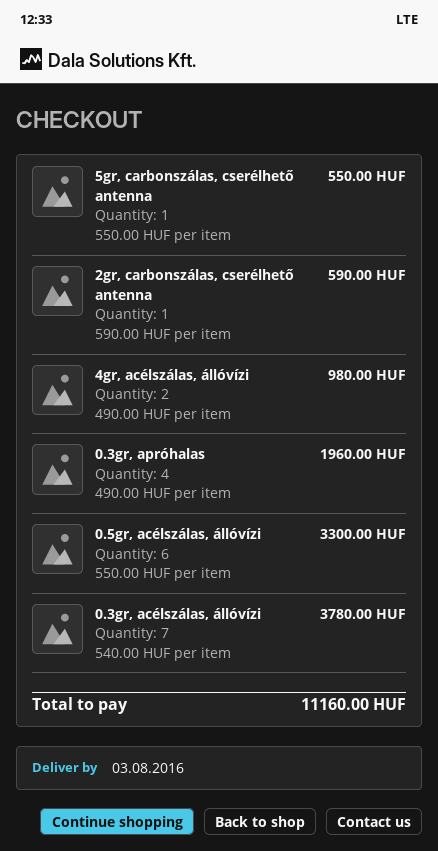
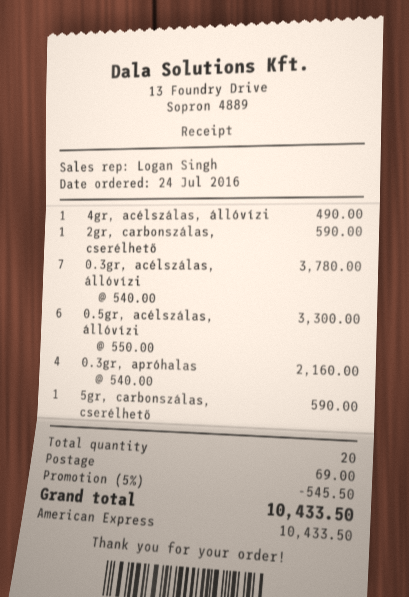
5gr, carbonszálas, cserélhető antenna: 1 x 550.00 = 550.00 -> 1 x 590.00 = 590.00
4gr, acélszálas, állóvízi: 2 x 490.00 = 980.00 -> 1 x 490.00 = 490.00
0.3gr, apróhalas: 4 x 490.00 = 1960.00 -> 4 x 540.00 = 2160.00
discount: none -> 5% = 545.50
shipping: none -> 69.00
total: 11160.00 -> 10433.50

